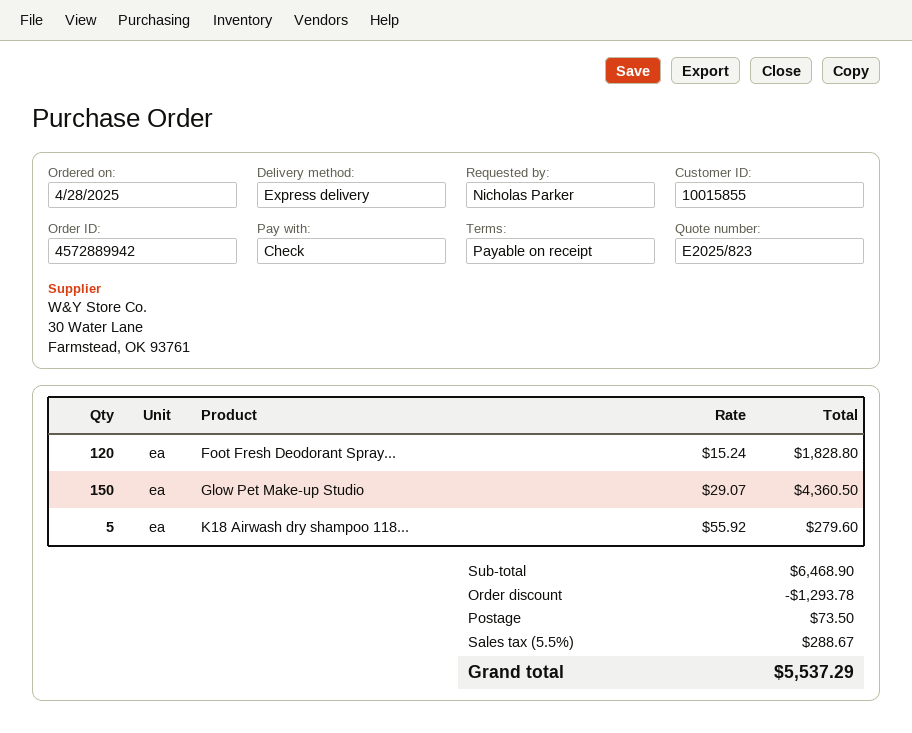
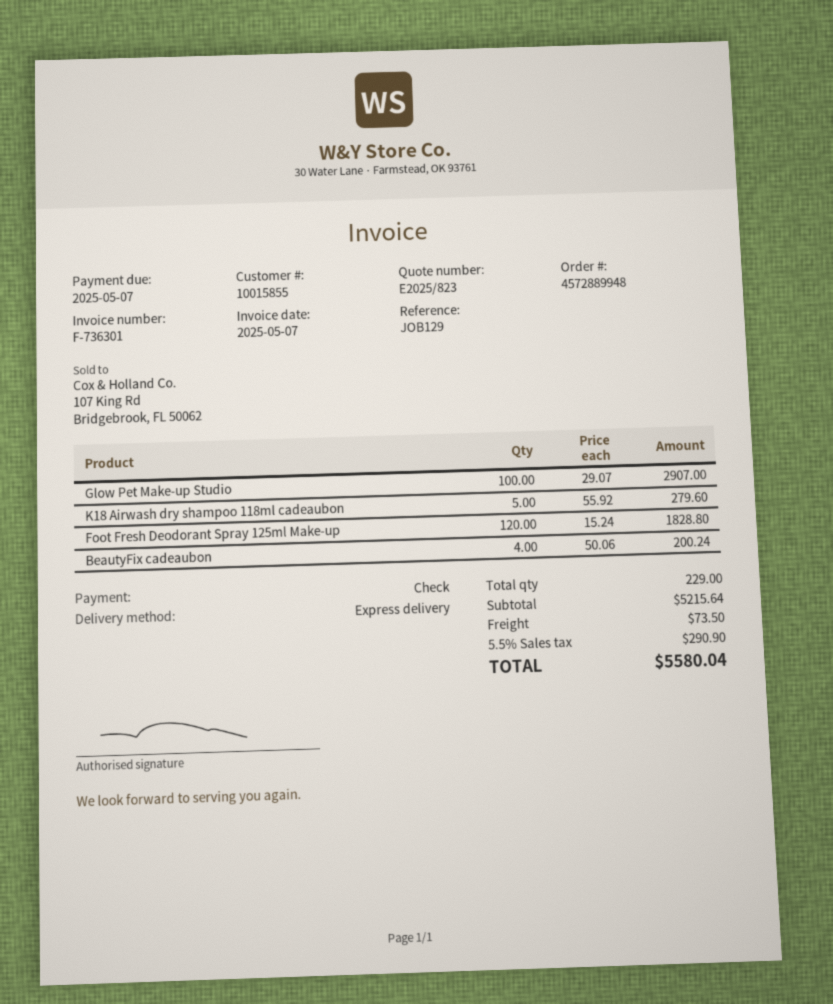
order number: 4572889942 -> 4572889948
Glow Pet Make-up Studio: 150 x 29.07 = 4360.50 -> 100 x 29.07 = 2907.00
BeautyFix cadeaubon: none -> 4 x 50.06 = 200.24
subtotal: 6468.90 -> 5215.64
discount: 1293.78 -> none
tax: 5.5% = 288.67 -> 5.5% = 290.90
total: 5537.29 -> 5580.04

